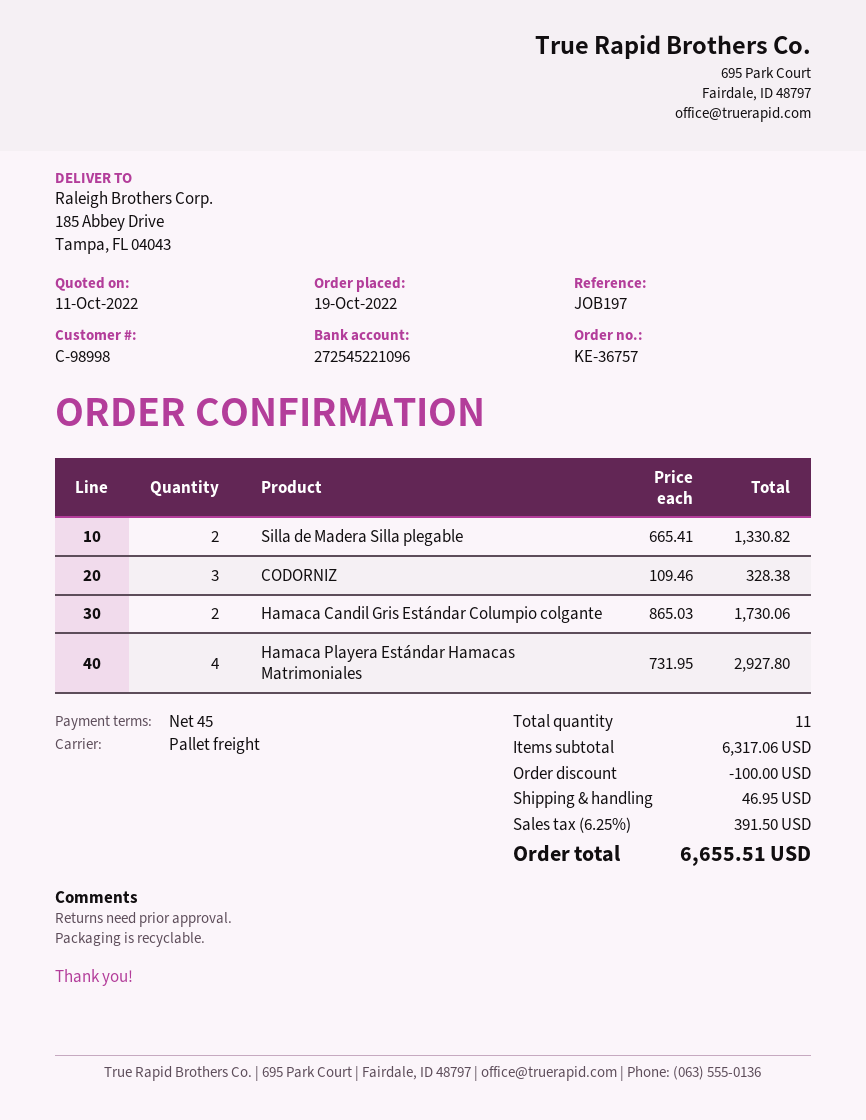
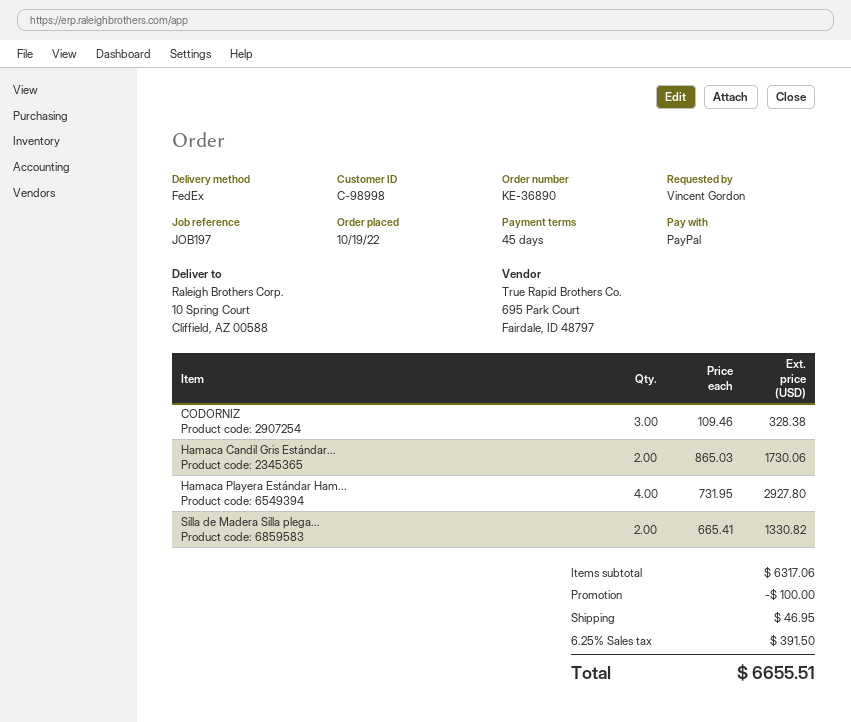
order number: KE-36757 -> KE-36890
shipping method: pallet freight -> FedEx
ship to: 185 Abbey Drive, Tampa, FL 04043 -> 10 Spring Court, Cliffield, AZ 00588

